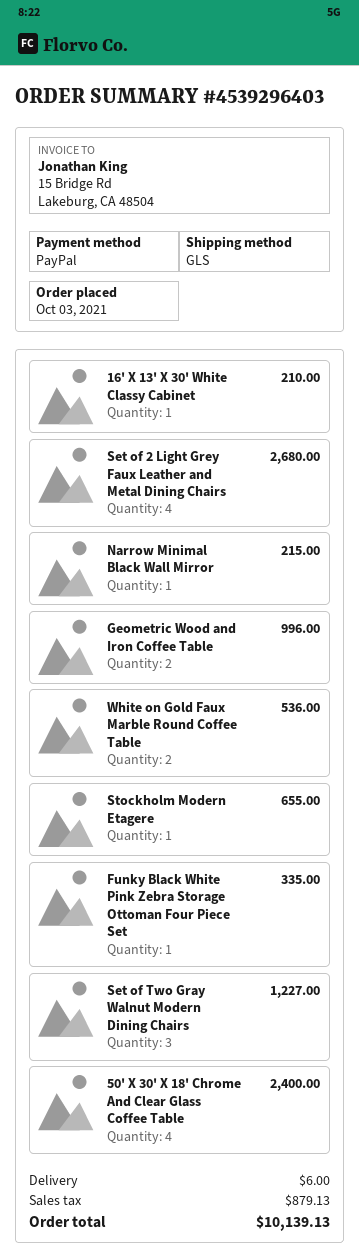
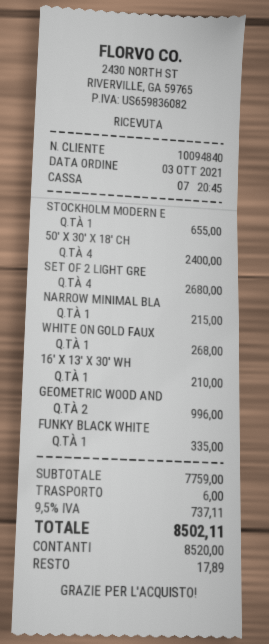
payment method: PayPal -> cash
White on Gold Faux Marble Round Coffee Table: 2 for 536.00 -> 1 for 268.00
Set of Two Gray Walnut Modern Dining Chairs: 3 for 1227.00 -> none
tax: 879.13 -> 737.11
total: 10139.13 -> 8502.11

